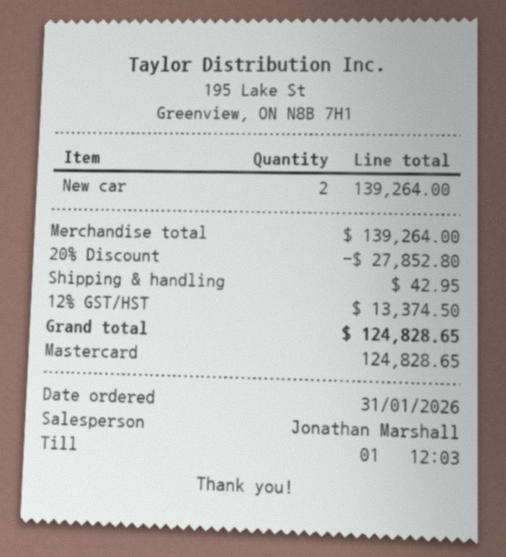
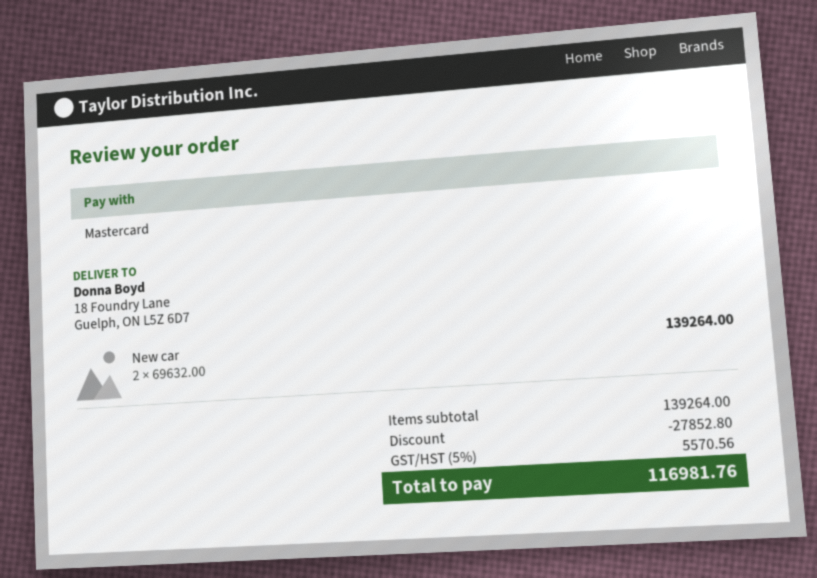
shipping: 42.95 -> none
tax: 12% = 13374.50 -> 5% = 5570.56
total: 124828.65 -> 116981.76

